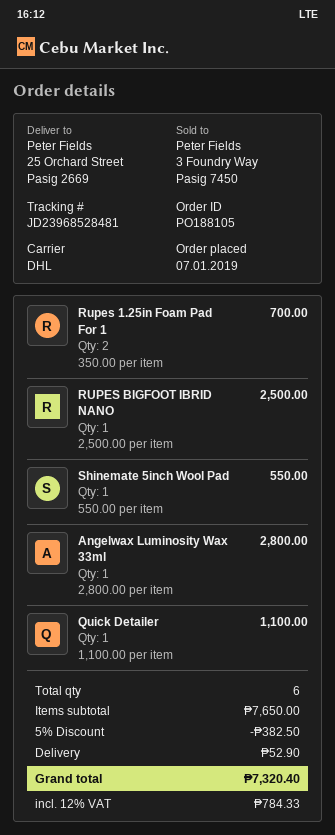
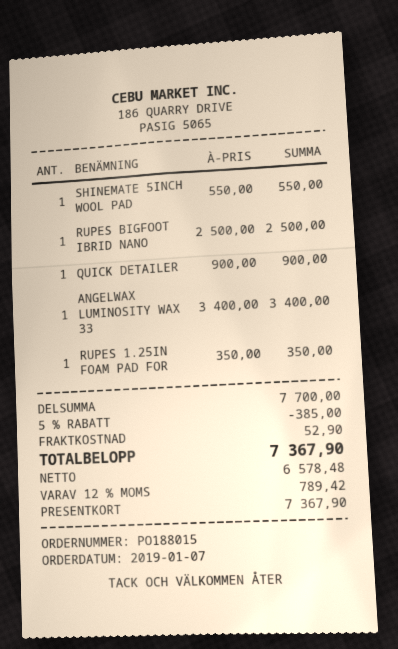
order number: PO188105 -> PO188015
Rupes 1.25in Foam Pad For 1: 2 x 350.00 = 700.00 -> 1 x 350.00 = 350.00
Angelwax Luminosity Wax 33ml: 1 x 2800.00 = 2800.00 -> 1 x 3400.00 = 3400.00
Quick Detailer: 1 x 1100.00 = 1100.00 -> 1 x 900.00 = 900.00
subtotal: 7650.00 -> 7700.00
discount: 5% = 382.50 -> 5% = 385.00
tax: 12% = 784.33 -> 12% = 789.42
total: 7320.40 -> 7367.90

